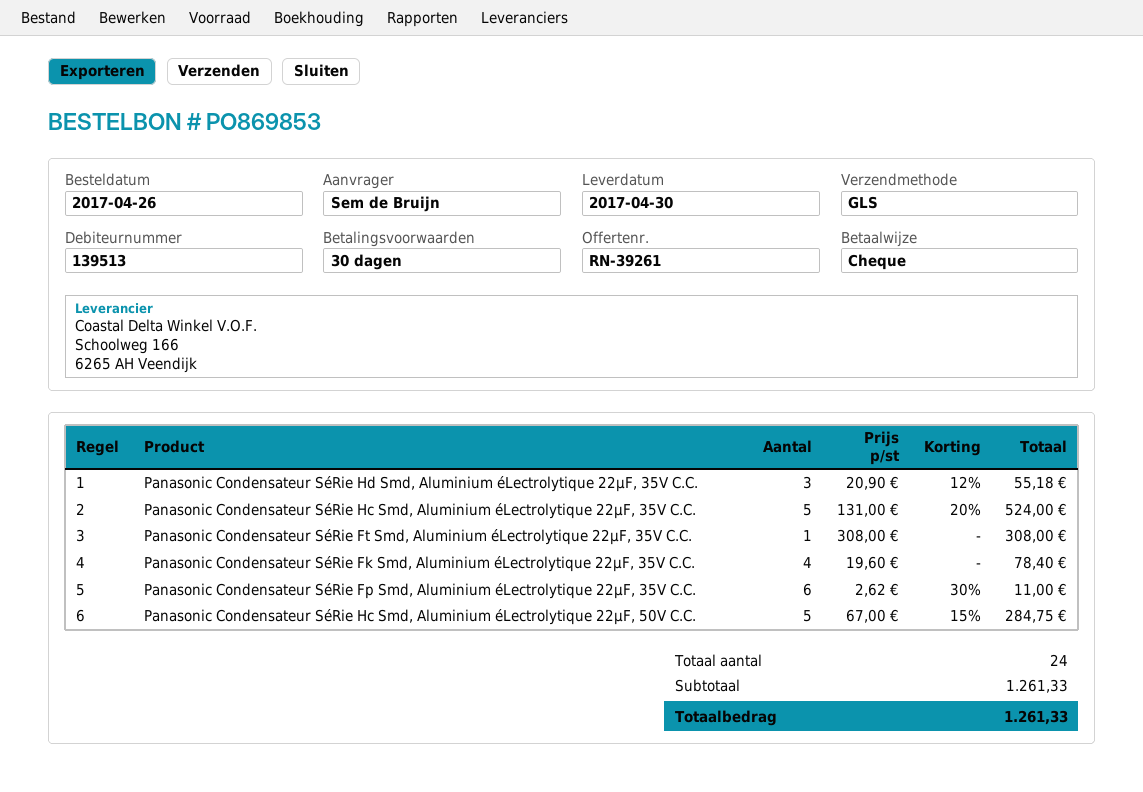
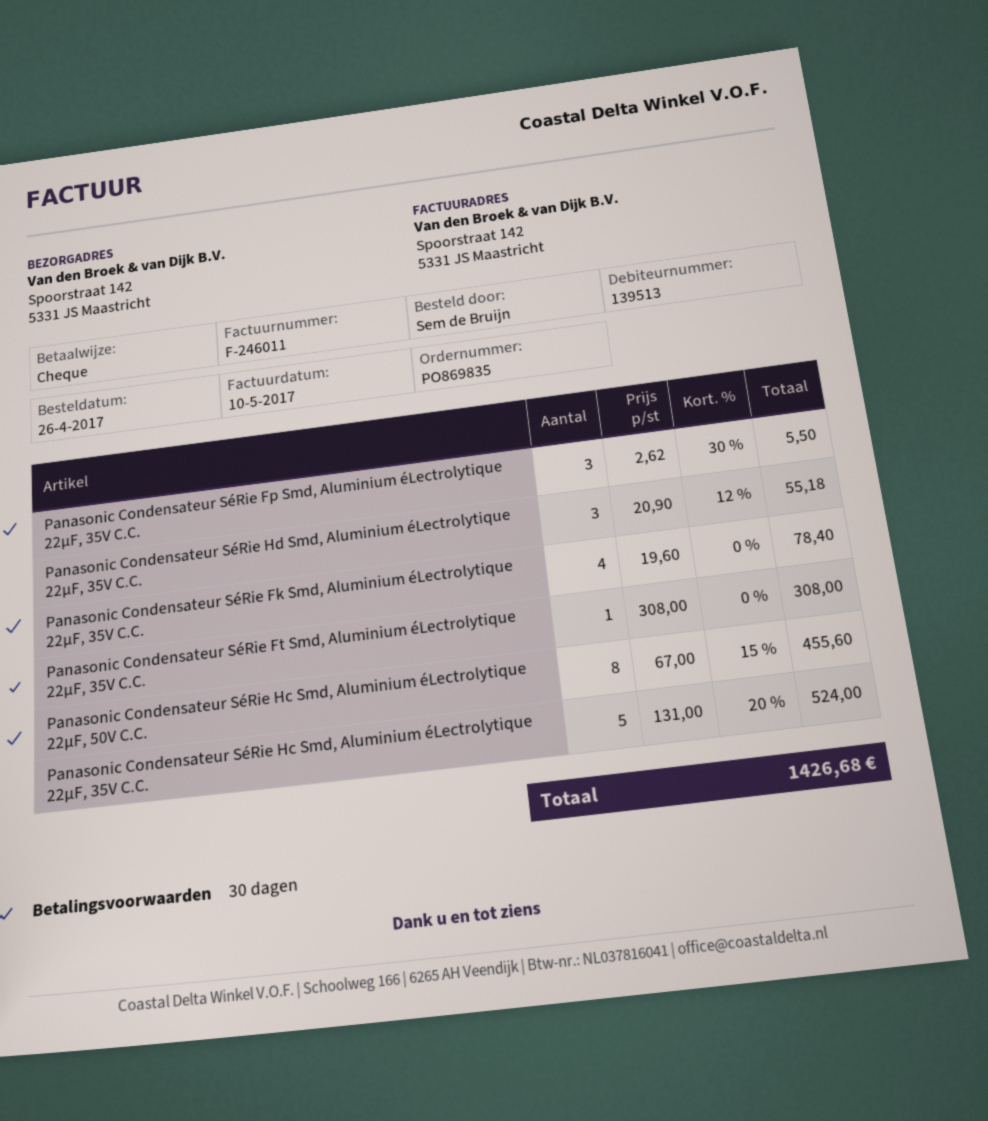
order number: PO869853 -> PO869835
Panasonic Condensateur SéRie Fp Smd, Aluminium éLectrolytique 22μF, 35V C.C.: 6 x 2.62 - 30% = 11.00 -> 3 x 2.62 - 30% = 5.50
Panasonic Condensateur SéRie Hc Smd, Aluminium éLectrolytique 22μF, 50V C.C.: 5 x 67.00 - 15% = 284.75 -> 8 x 67.00 - 15% = 455.60
total: 1261.33 -> 1426.68

